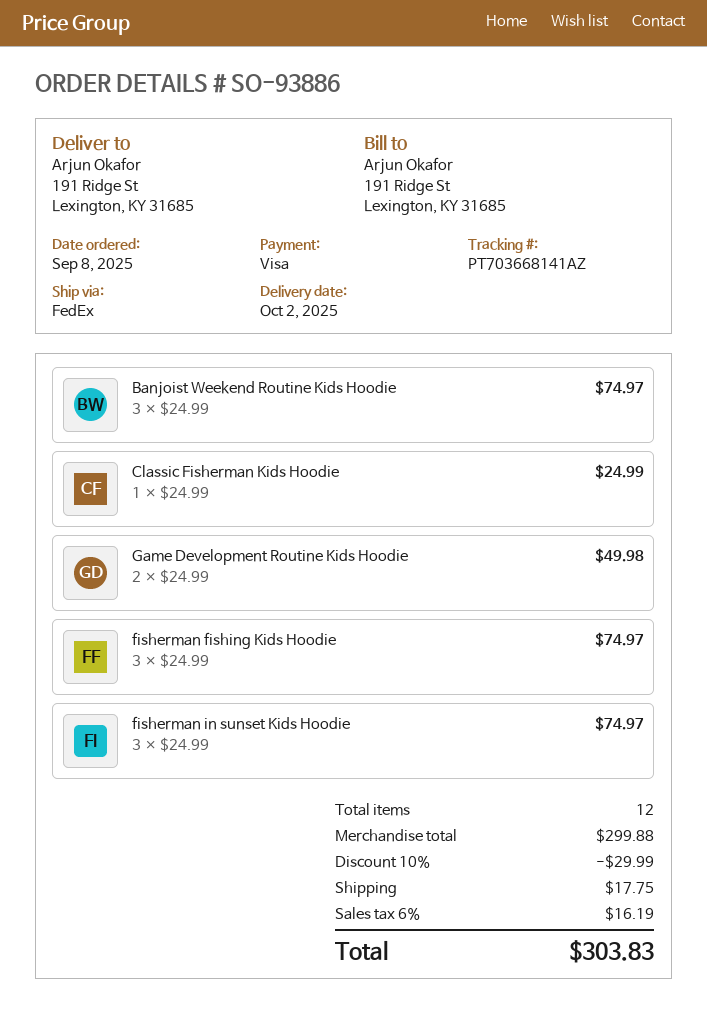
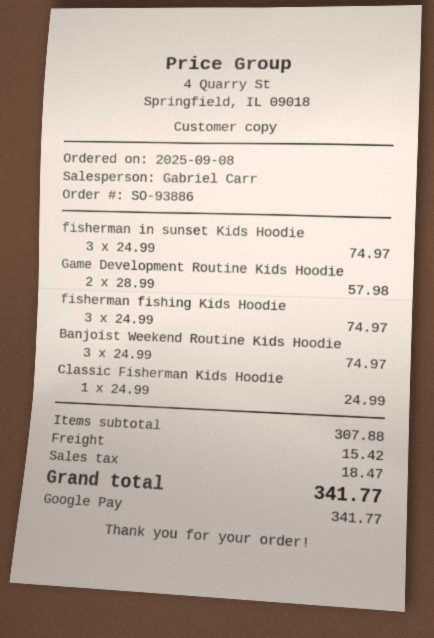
payment method: Visa -> Google Pay
Game Development Routine Kids Hoodie: 2 x 24.99 = 49.98 -> 2 x 28.99 = 57.98
subtotal: 299.88 -> 307.88
discount: 10% = 29.99 -> none
shipping: 17.75 -> 15.42
tax: 16.19 -> 18.47
total: 303.83 -> 341.77

